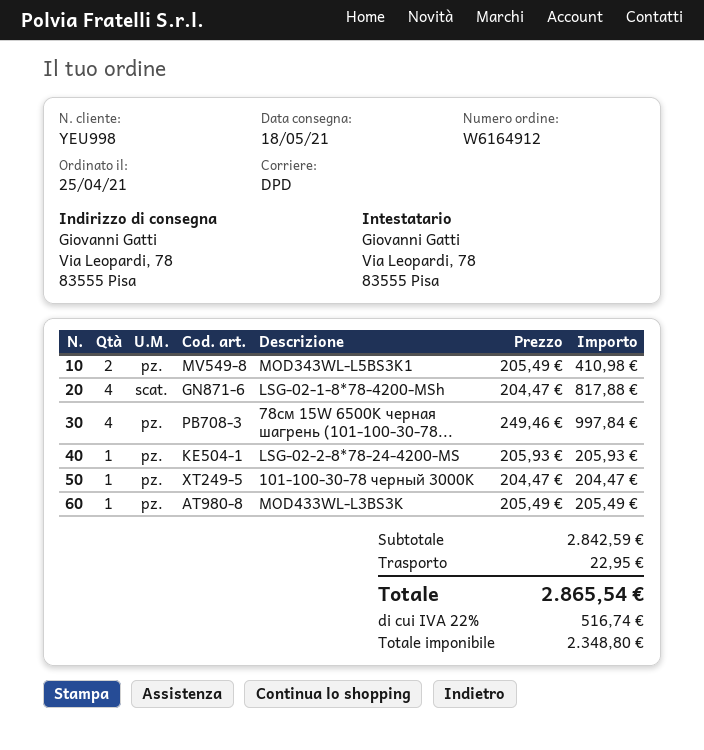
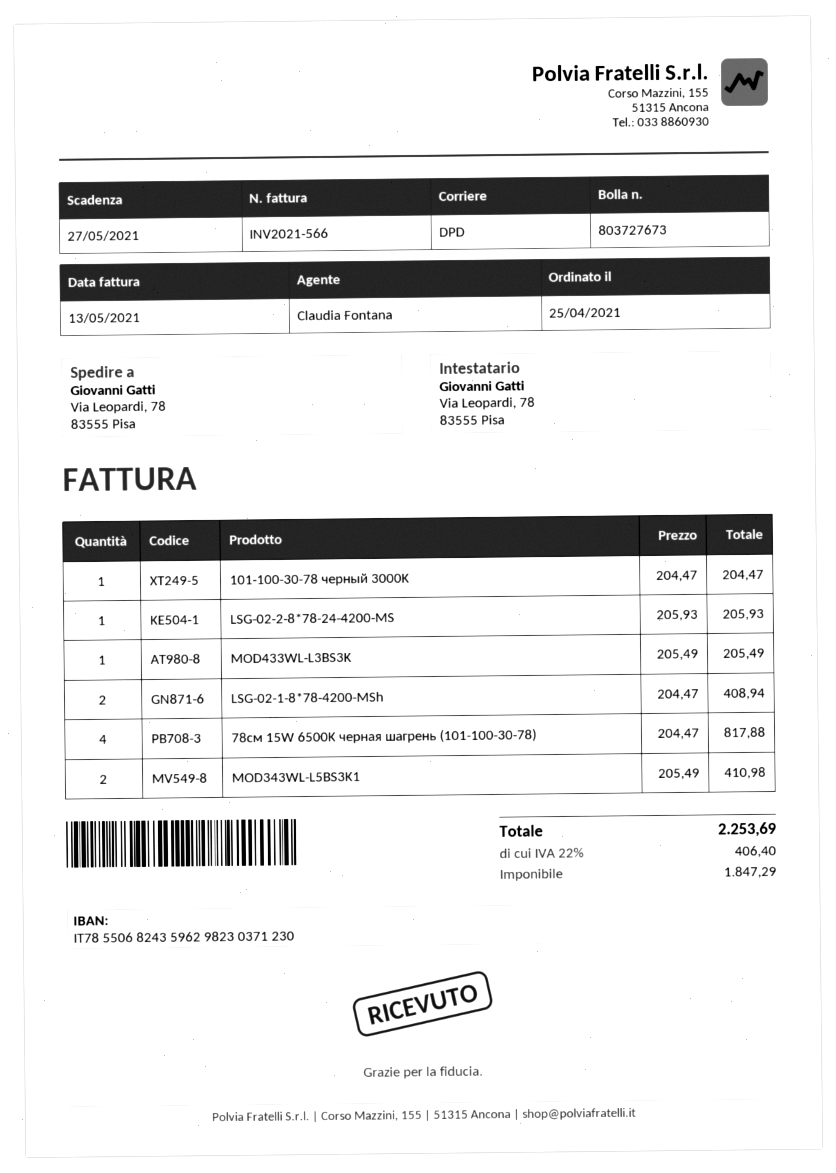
LSG-02-1-8*78-4200-MSh: 4 x 204.47 = 817.88 -> 2 x 204.47 = 408.94
78см 15W 6500K черная шагрень (101-100-30-78...: 4 x 249.46 = 997.84 -> 4 x 204.47 = 817.88
shipping: 22.95 -> none
net: 2348.80 -> 1847.29
tax: 22% = 516.74 -> 22% = 406.40
total: 2865.54 -> 2253.69

